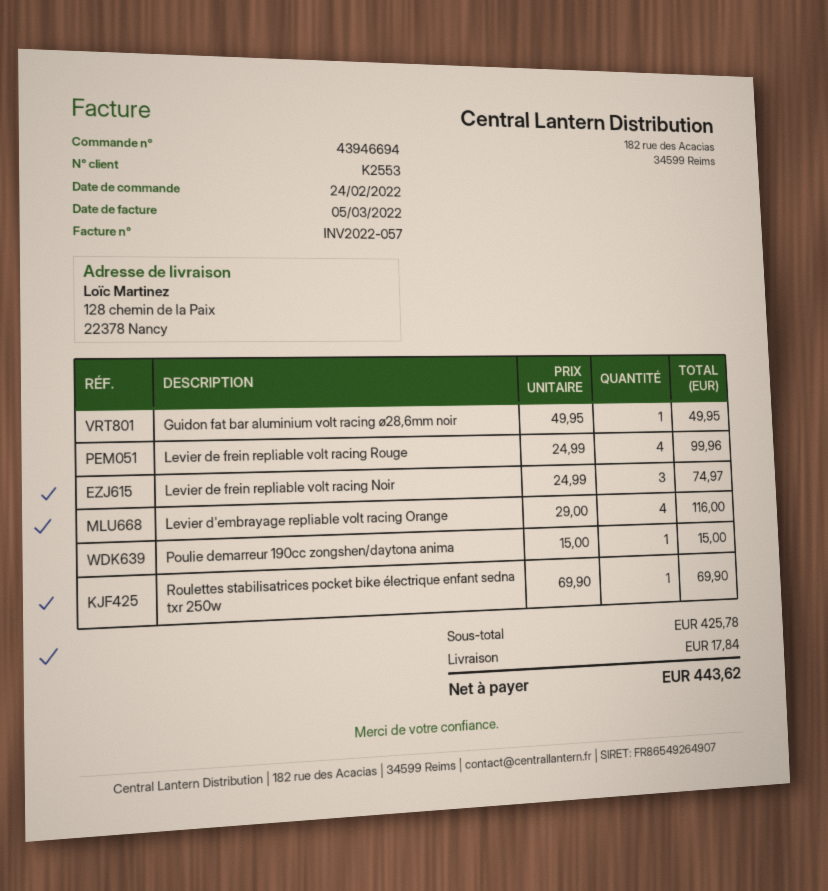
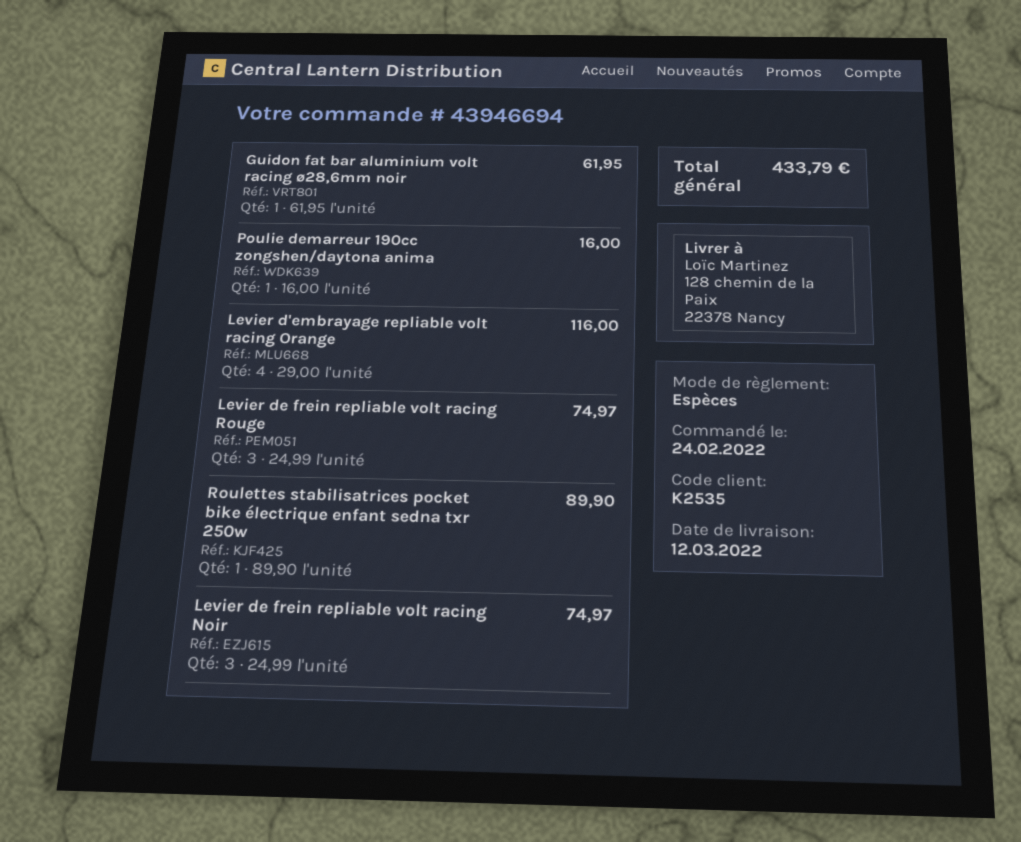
customer number: K2553 -> K2535
Guidon fat bar aluminium volt racing ø28,6mm noir: 1 x 49.95 = 49.95 -> 1 x 61.95 = 61.95
Levier de frein repliable volt racing Rouge: 4 x 24.99 = 99.96 -> 3 x 24.99 = 74.97
Poulie demarreur 190cc zongshen/daytona anima: 1 x 15.00 = 15.00 -> 1 x 16.00 = 16.00
Roulettes stabilisatrices pocket bike électrique enfant sedna txr 250w: 1 x 69.90 = 69.90 -> 1 x 89.90 = 89.90
shipping: 17.84 -> none
total: 443.62 -> 433.79

